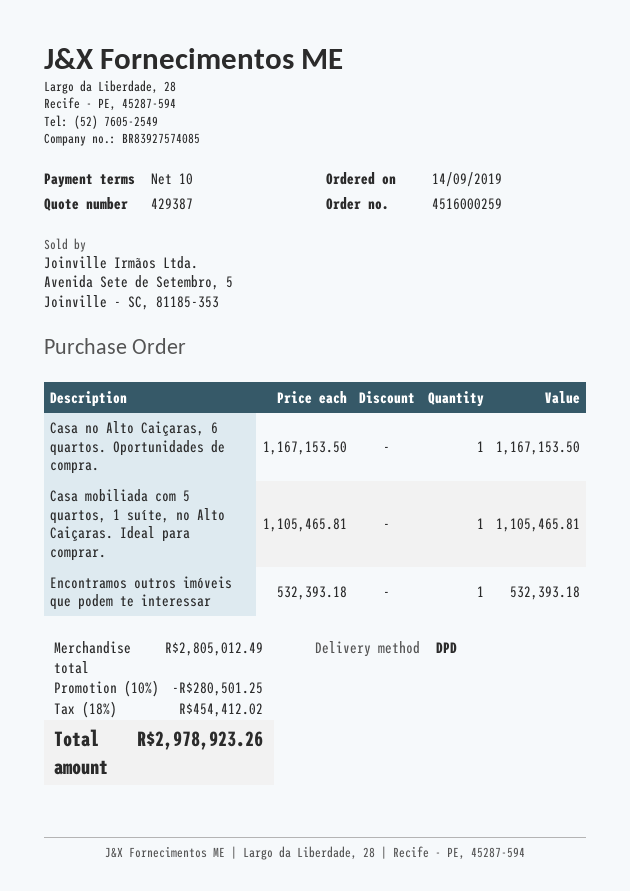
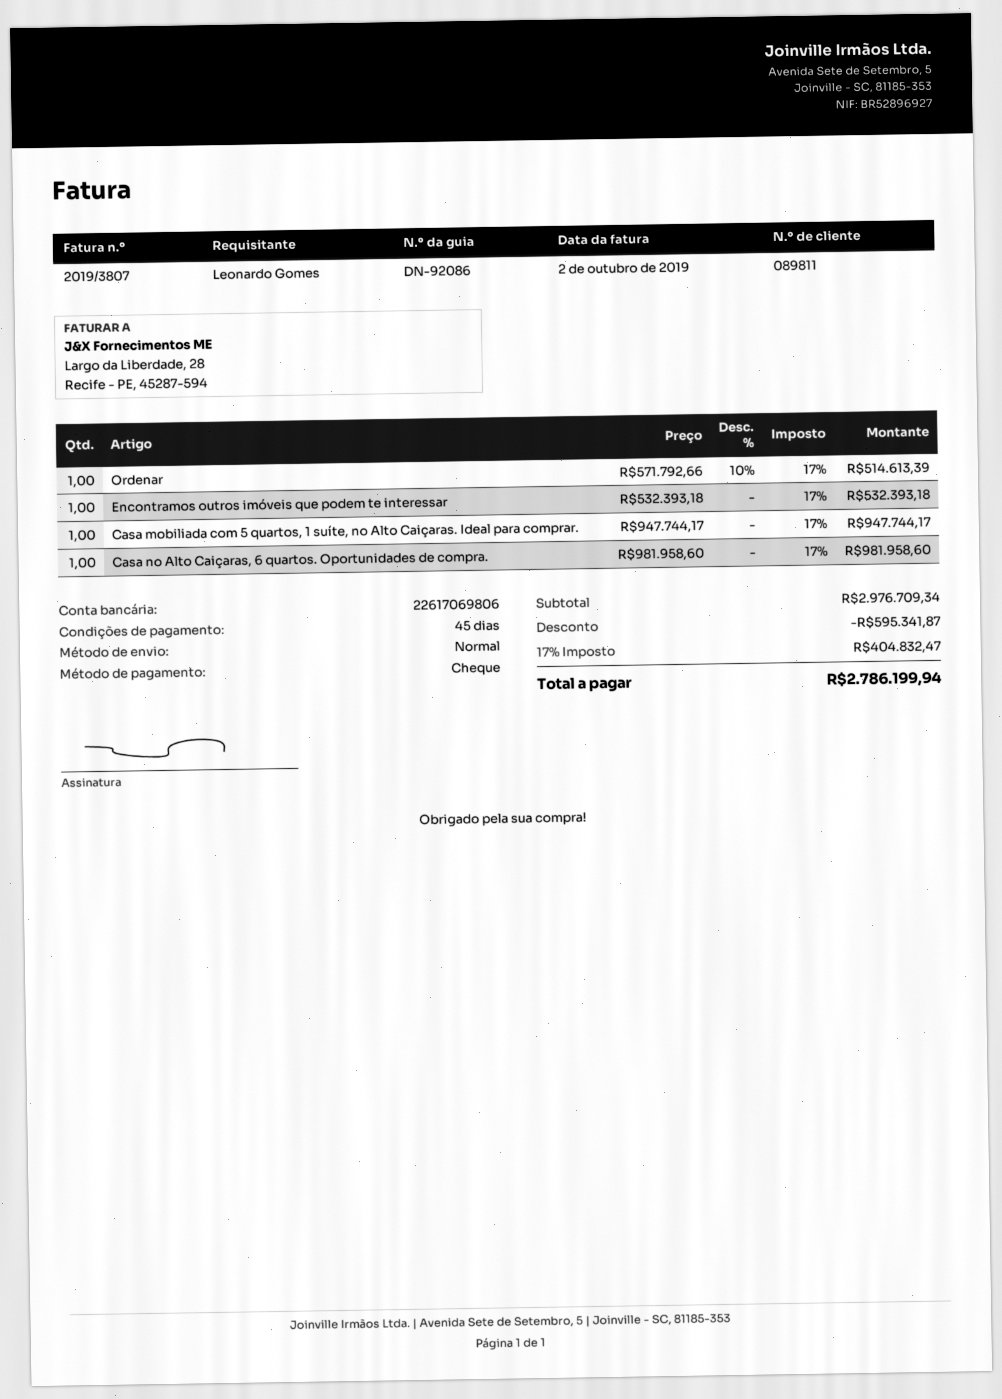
payment terms: 10 days -> 45 days
shipping method: DPD -> standard
Casa no Alto Caiçaras, 6 quartos. Oportunidades de compra.: 1 x 1167153.50 = 1167153.50 -> 1 x 981958.60 = 981958.60
Casa mobiliada com 5 quartos, 1 suíte, no Alto Caiçaras. Ideal para comprar.: 1 x 1105465.81 = 1105465.81 -> 1 x 947744.17 = 947744.17
Ordenar: none -> 1 x 571792.66 - 10% = 514613.39
subtotal: 2805012.49 -> 2976709.34
discount: 280501.25 -> 595341.87
tax: 18% = 454412.02 -> 17% = 404832.47
total: 2978923.26 -> 2786199.94

